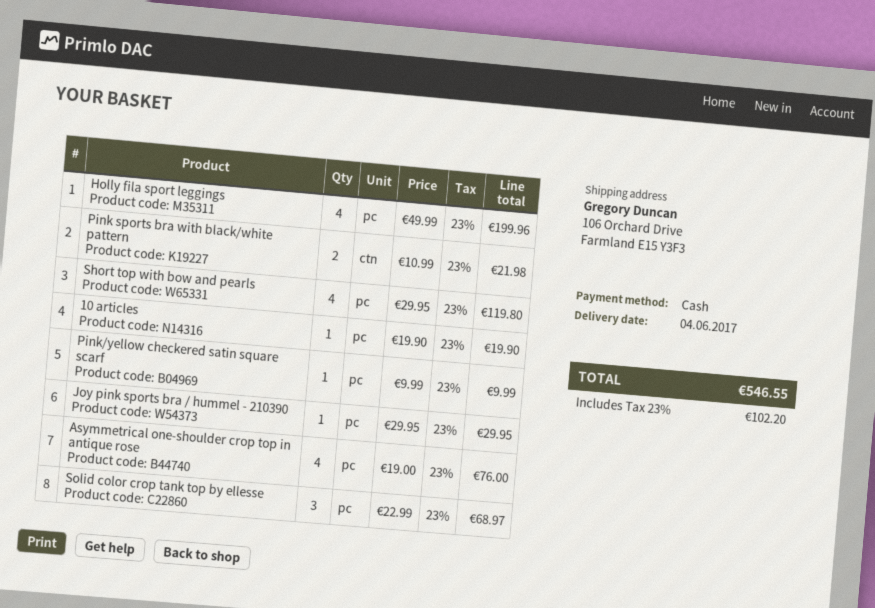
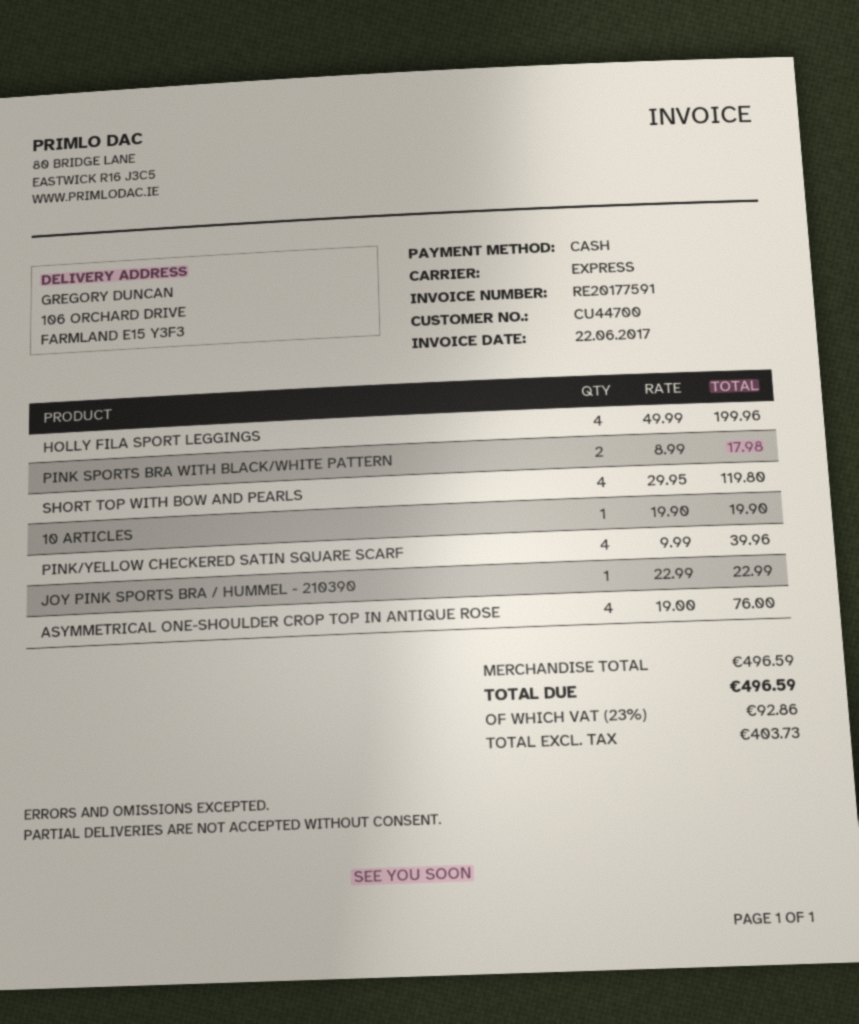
Pink sports bra with black/white pattern: 2 x 10.99 = 21.98 -> 2 x 8.99 = 17.98
Pink/yellow checkered satin square scarf: 1 x 9.99 = 9.99 -> 4 x 9.99 = 39.96
Joy pink sports bra / hummel - 210390: 1 x 29.95 = 29.95 -> 1 x 22.99 = 22.99
Solid color crop tank top by ellesse: 3 x 22.99 = 68.97 -> none
tax: 23% = 102.20 -> 23% = 92.86
total: 546.55 -> 496.59

